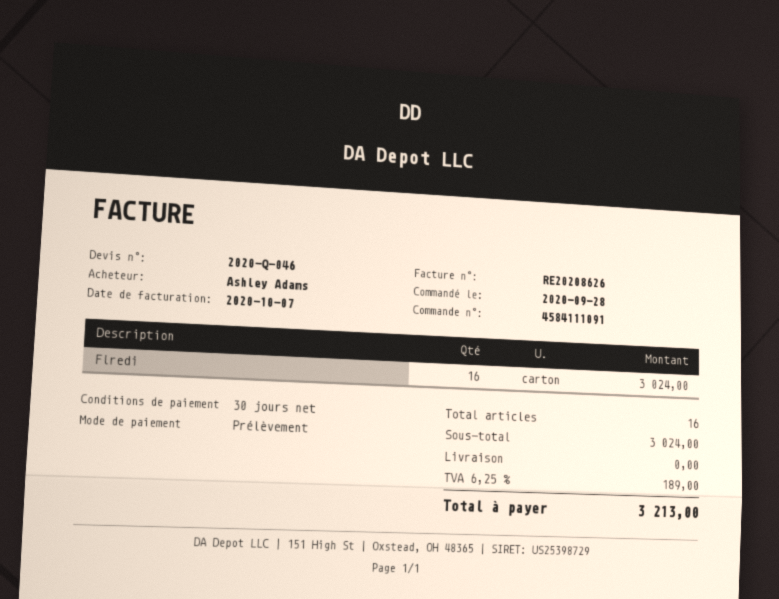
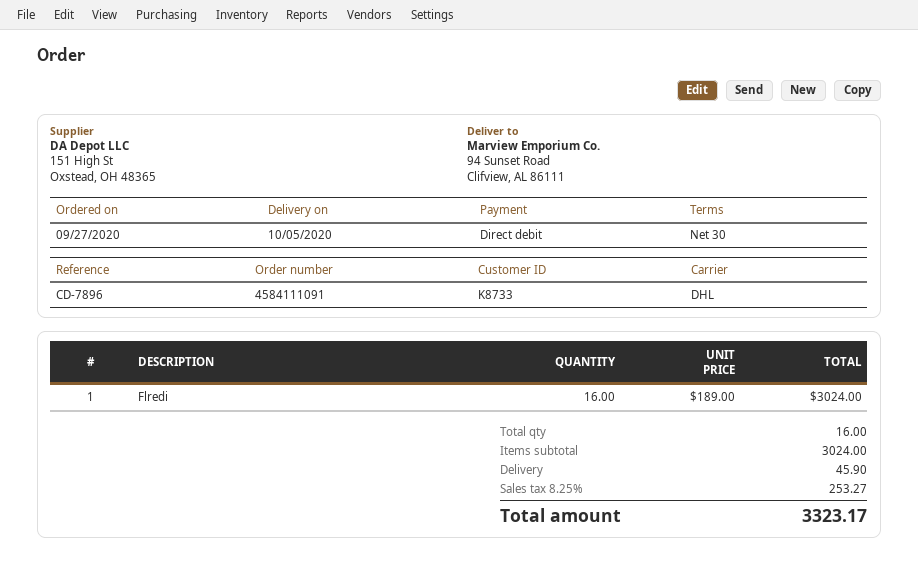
order date: 2020-09-28 -> 2020-09-27
shipping: 0.00 -> 45.90
tax: 6.25% = 189.00 -> 8.25% = 253.27
total: 3213.00 -> 3323.17

